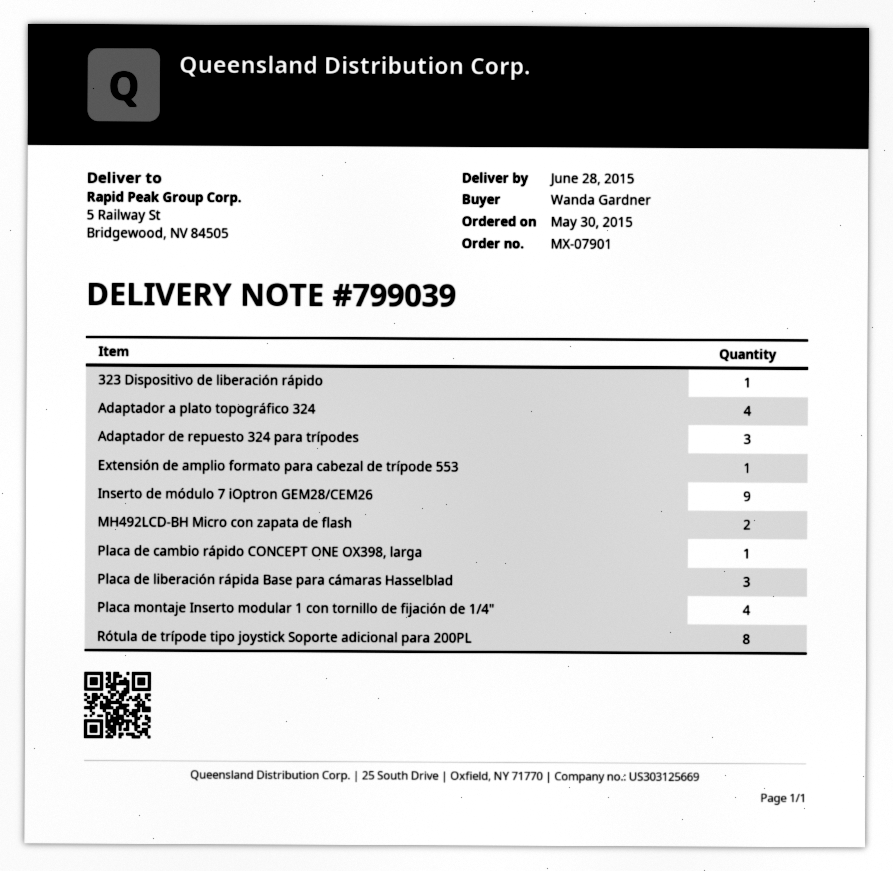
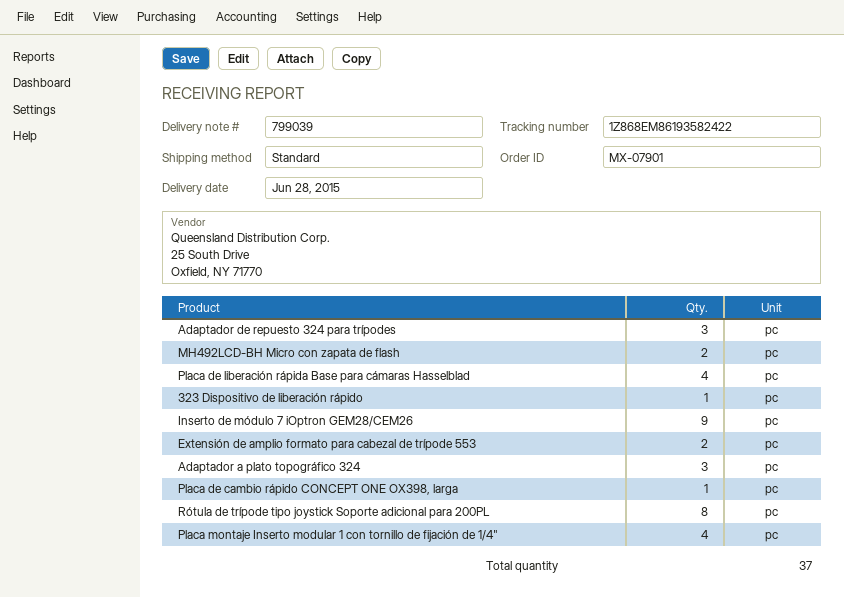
Adaptador a plato topográfico 324: 4 -> 3
Extensión de amplio formato para cabezal de trípode 553: 1 -> 2
Placa de liberación rápida Base para cámaras Hasselblad: 3 -> 4

